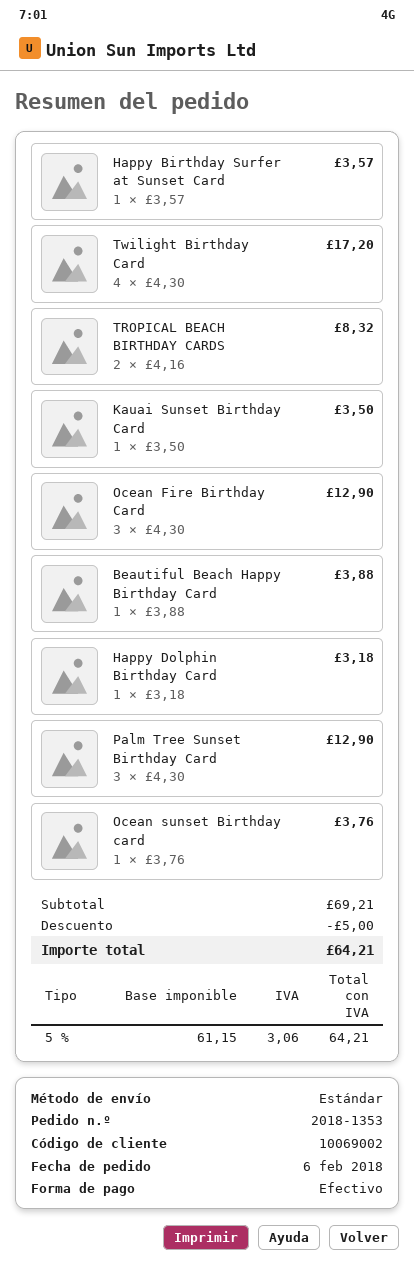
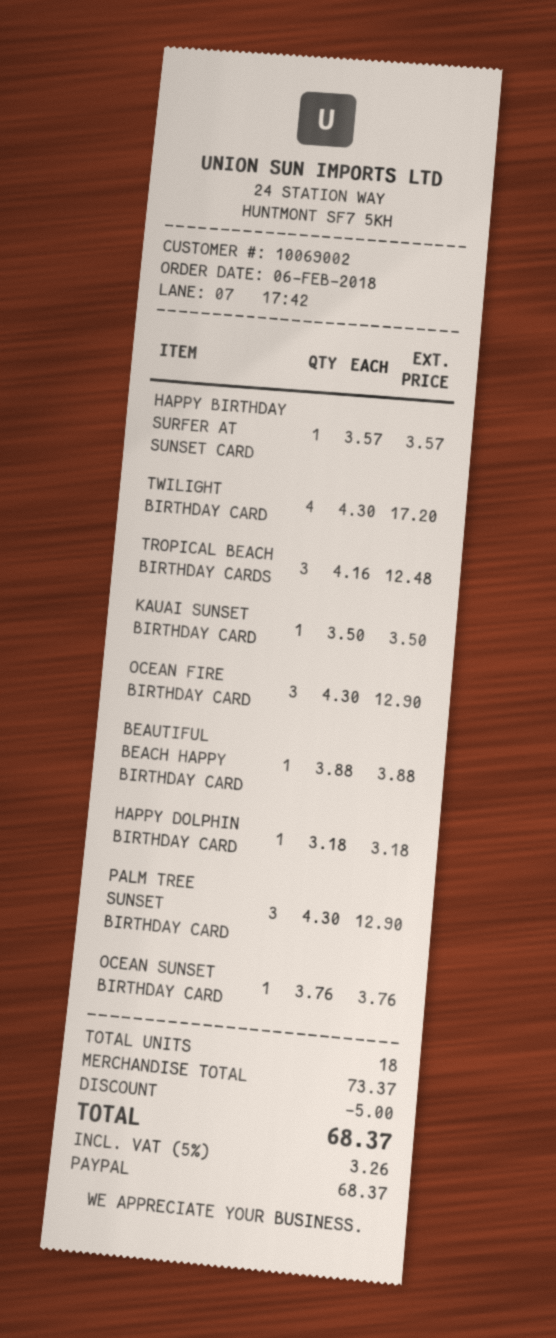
payment method: cash -> PayPal
TROPICAL BEACH BIRTHDAY CARDS: 2 x 4.16 = 8.32 -> 3 x 4.16 = 12.48
subtotal: 69.21 -> 73.37
tax: 5% = 3.06 -> 5% = 3.26
total: 64.21 -> 68.37

